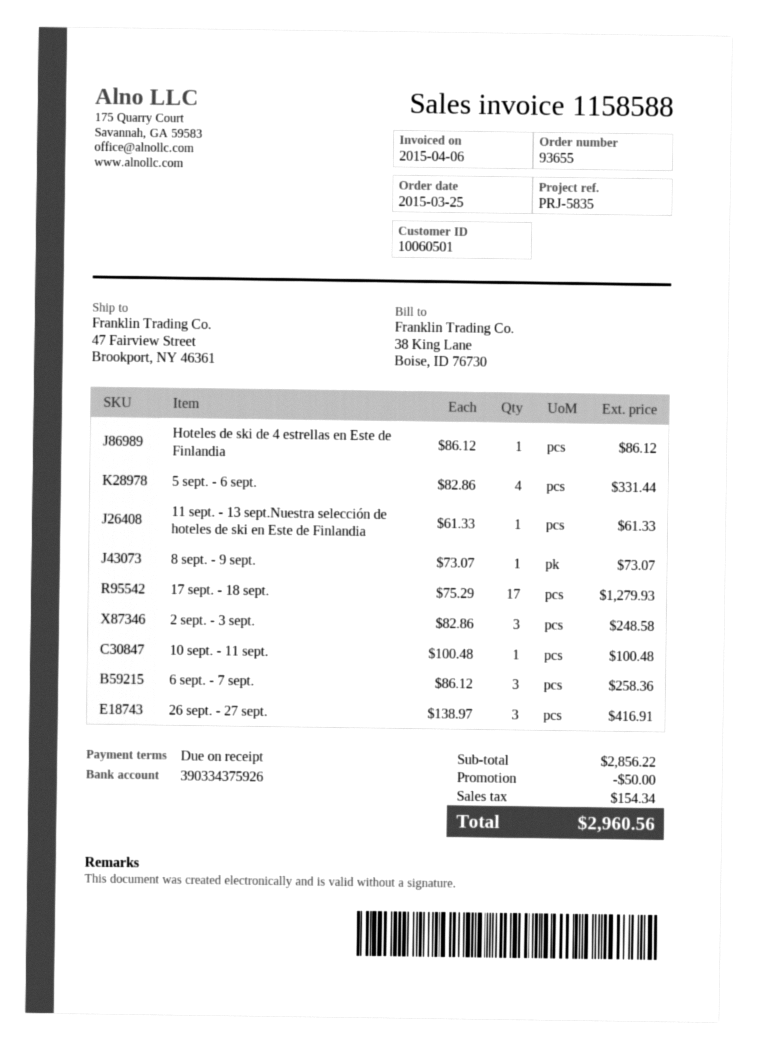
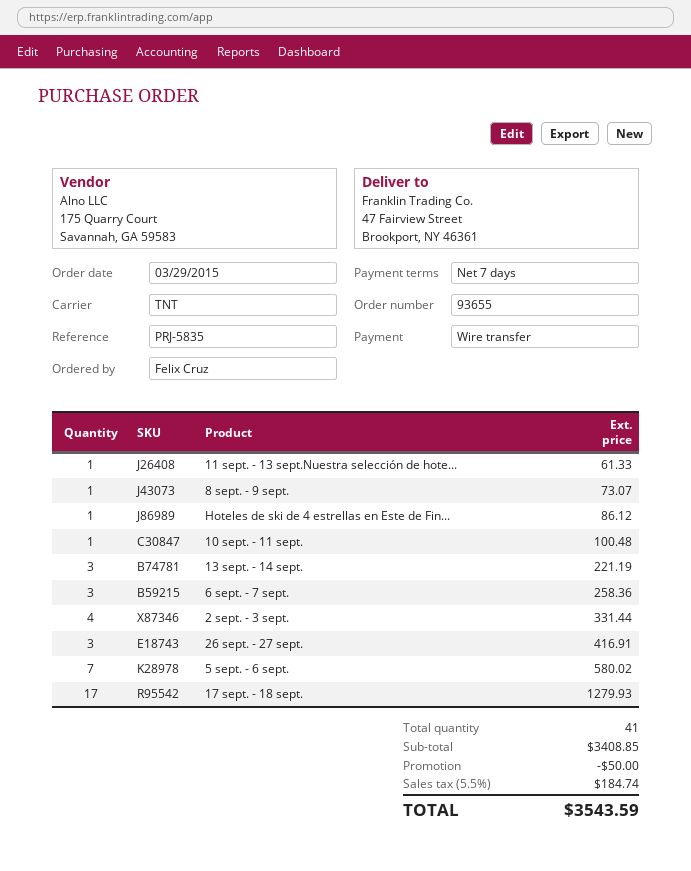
order date: 2015-03-25 -> 2015-03-29
payment terms: on receipt -> 7 days
5 sept. - 6 sept.: 4 for 331.44 -> 7 for 580.02
2 sept. - 3 sept.: 3 for 248.58 -> 4 for 331.44
13 sept. - 14 sept.: none -> 3 for 221.19
subtotal: 2856.22 -> 3408.85
tax: 154.34 -> 184.74
total: 2960.56 -> 3543.59

